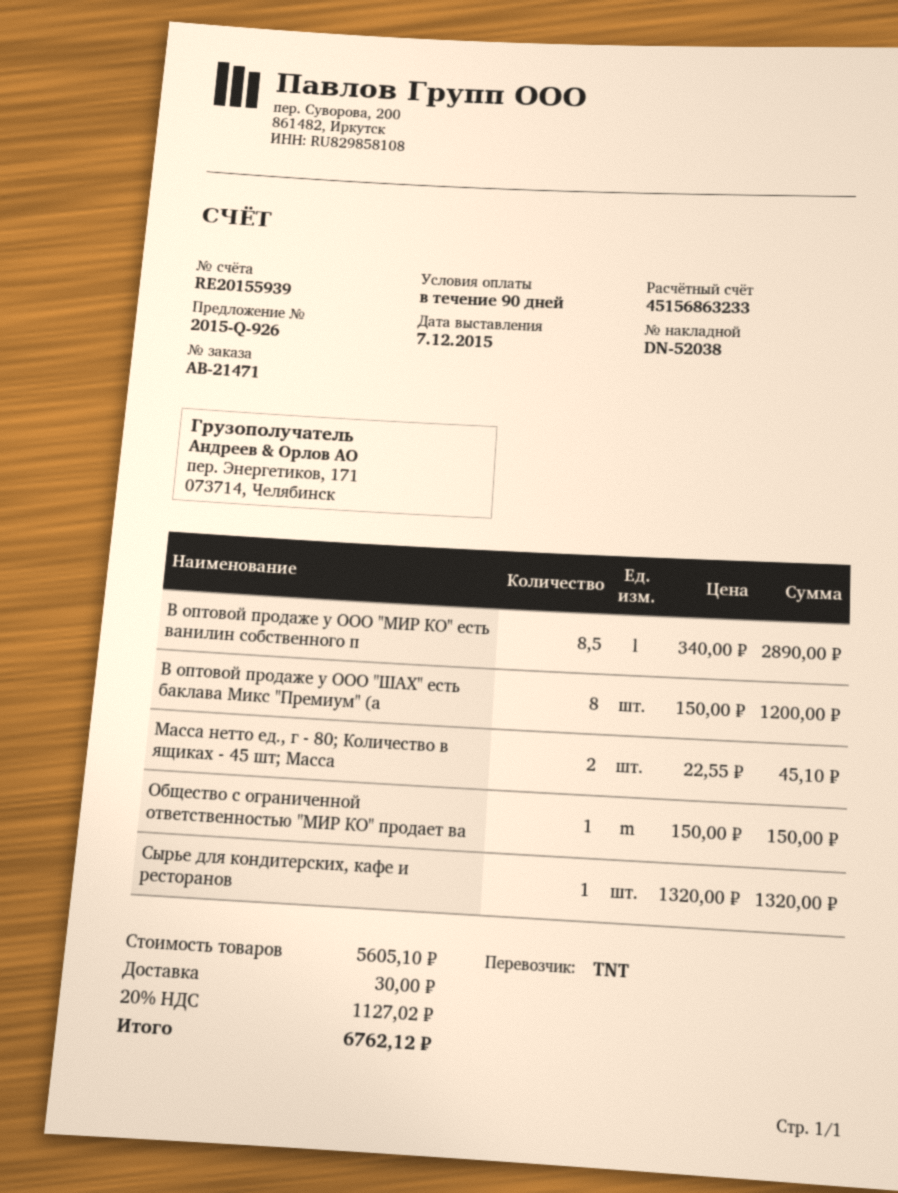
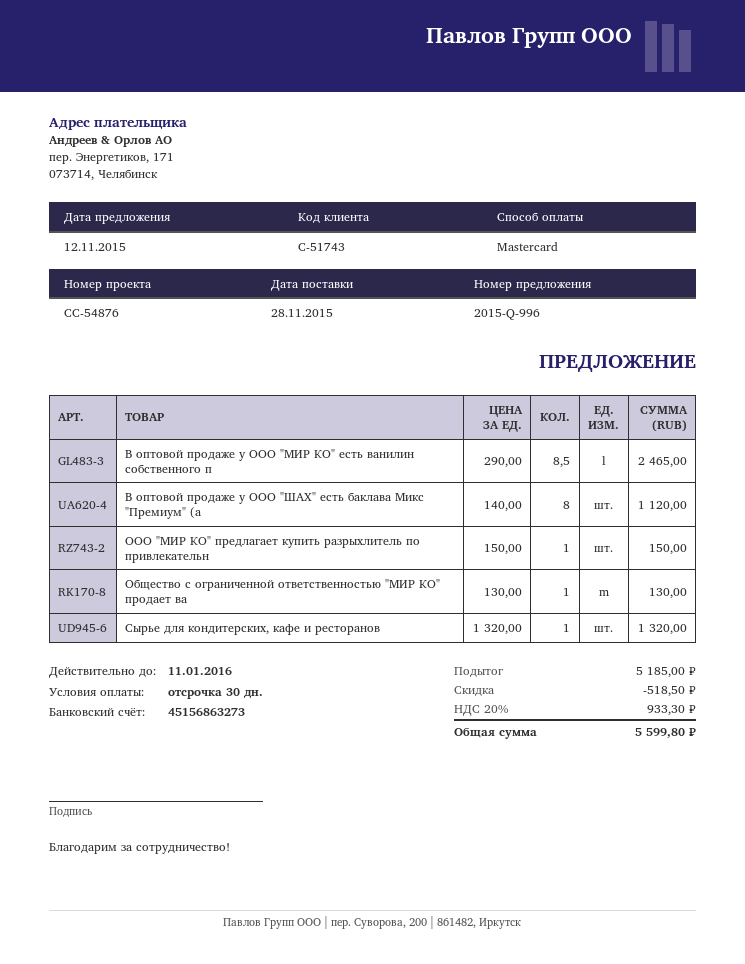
quote number: 2015-Q-926 -> 2015-Q-996
payment terms: 90 days -> 30 days
bank account: 45156863233 -> 45156863273
В оптовой продаже у ООО "МИР КО" есть ванилин собственного п: 8.5 x 340.00 = 2890.00 -> 8.5 x 290.00 = 2465.00
В оптовой продаже у ООО "ШАХ" есть баклава Микс "Премиум" (а: 8 x 150.00 = 1200.00 -> 8 x 140.00 = 1120.00
Масса нетто ед., г - 80; Количество в ящиках - 45 шт; Масса: 2 x 22.55 = 45.10 -> none
Общество с ограниченной ответственностью "МИР КО" продает ва: 1 x 150.00 = 150.00 -> 1 x 130.00 = 130.00
ООО "МИР КО" предлагает купить разрыхлитель по привлекательн: none -> 1 x 150.00 = 150.00
subtotal: 5605.10 -> 5185.00
discount: none -> 518.50
shipping: 30.00 -> none
tax: 20% = 1127.02 -> 20% = 933.30
total: 6762.12 -> 5599.80

